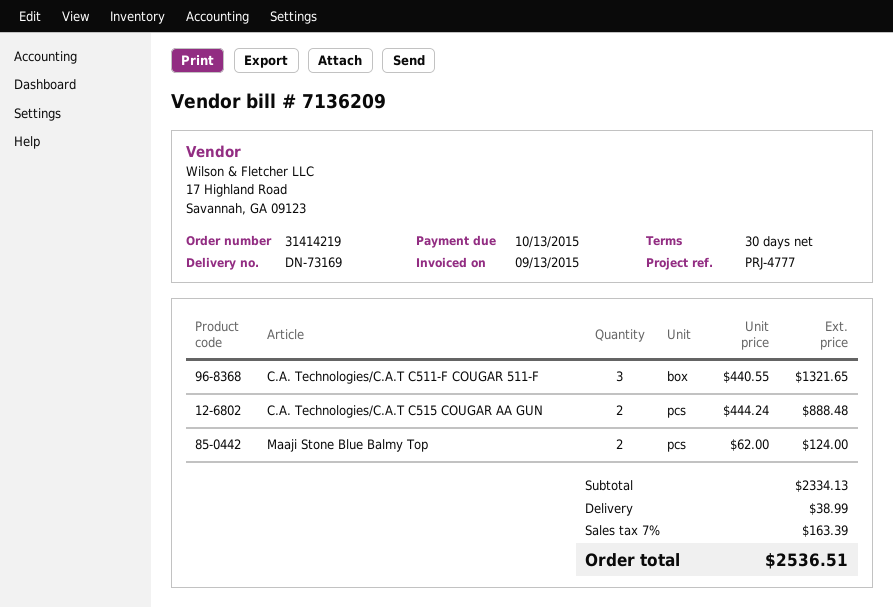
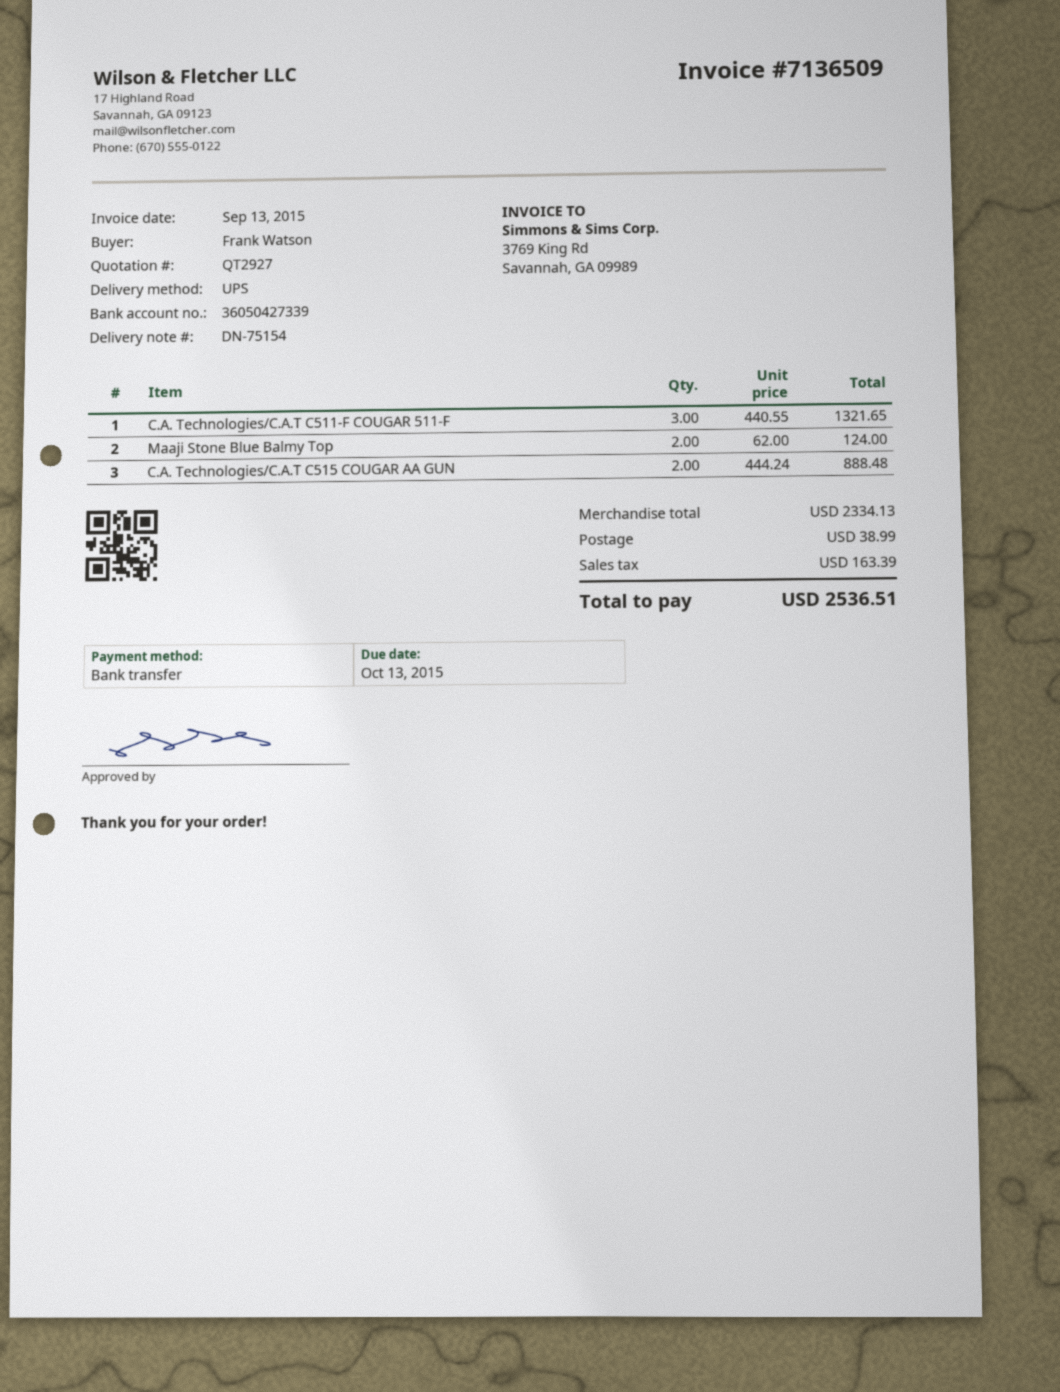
delivery note number: DN-73169 -> DN-75154
invoice number: 7136209 -> 7136509

